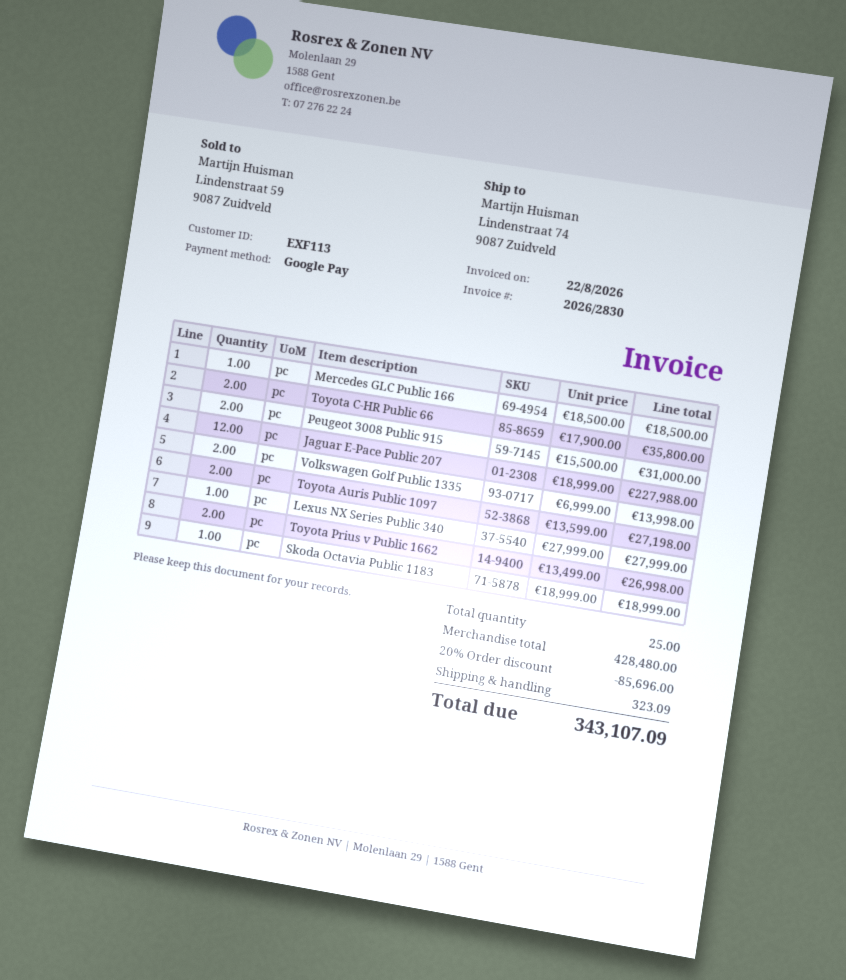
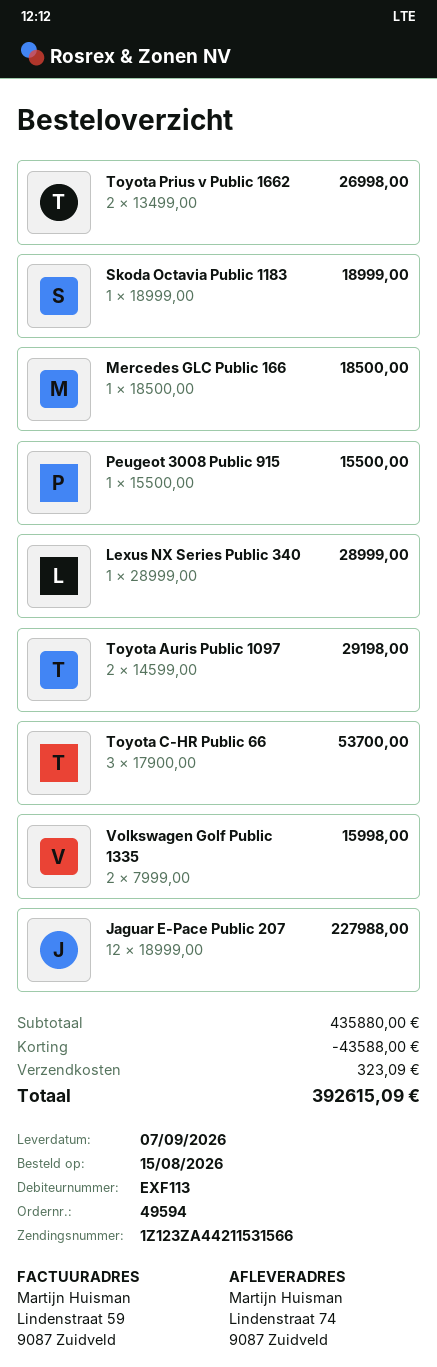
Toyota C-HR Public 66: 2 x 17900.00 = 35800.00 -> 3 x 17900.00 = 53700.00
Peugeot 3008 Public 915: 2 x 15500.00 = 31000.00 -> 1 x 15500.00 = 15500.00
Volkswagen Golf Public 1335: 2 x 6999.00 = 13998.00 -> 2 x 7999.00 = 15998.00
Toyota Auris Public 1097: 2 x 13599.00 = 27198.00 -> 2 x 14599.00 = 29198.00
Lexus NX Series Public 340: 1 x 27999.00 = 27999.00 -> 1 x 28999.00 = 28999.00
subtotal: 428480.00 -> 435880.00
discount: 85696.00 -> 43588.00
total: 343107.09 -> 392615.09

